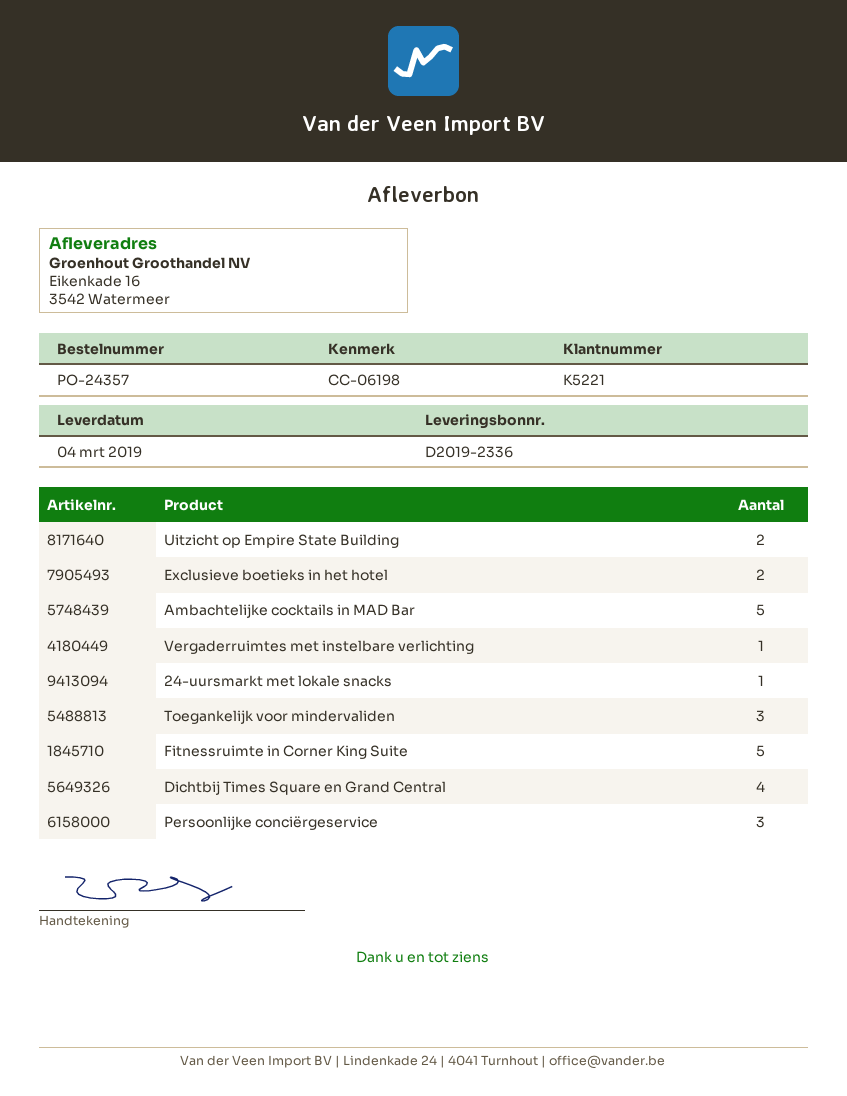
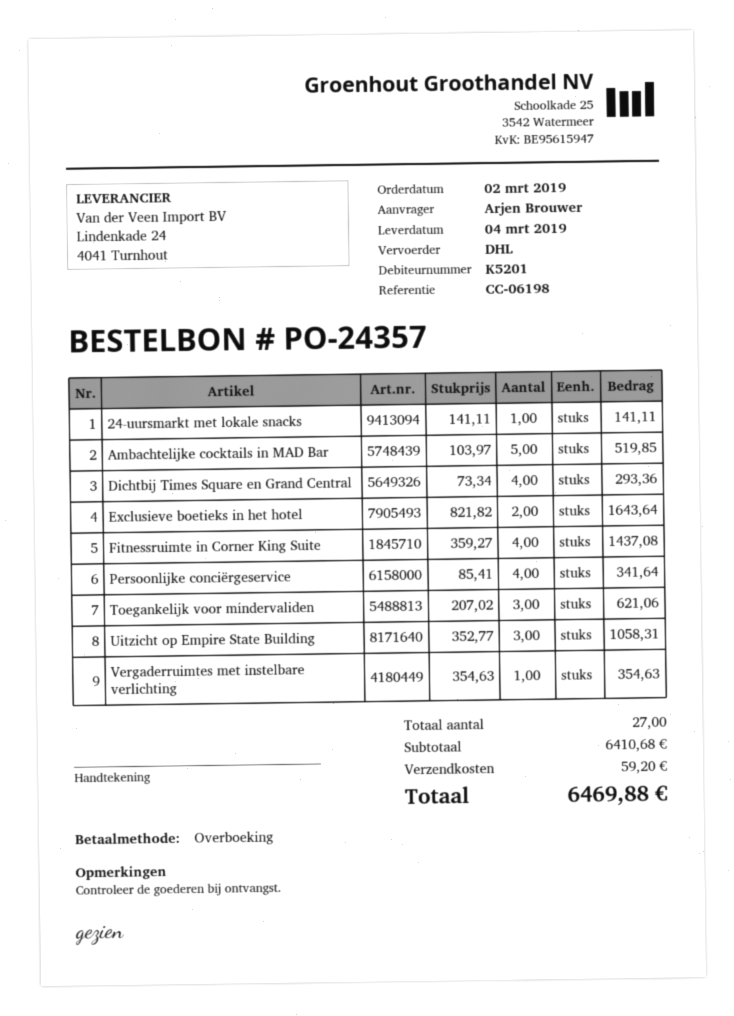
customer number: K5221 -> K5201
Uitzicht op Empire State Building: 2 -> 3
Fitnessruimte in Corner King Suite: 5 -> 4
Persoonlijke conciërgeservice: 3 -> 4

